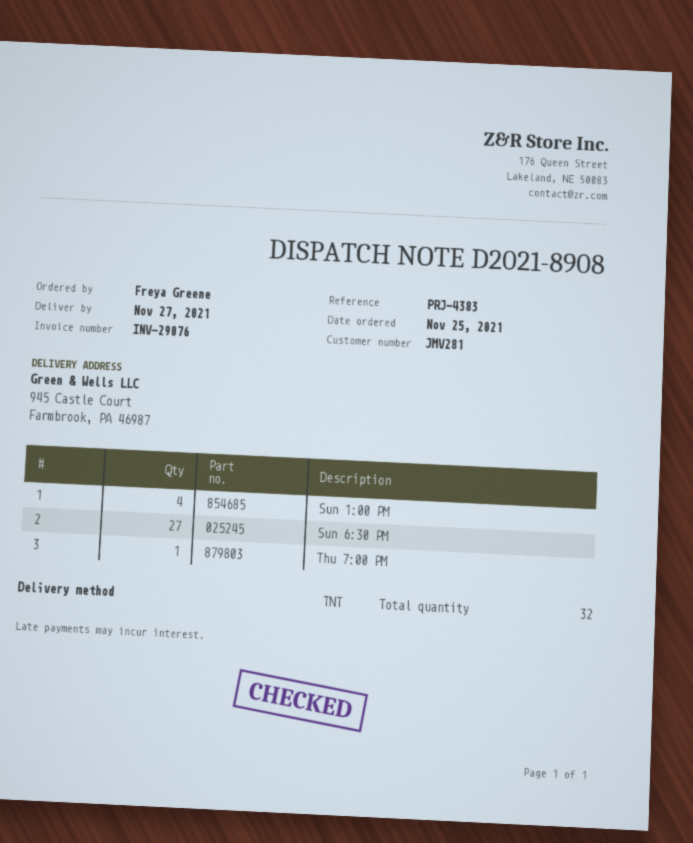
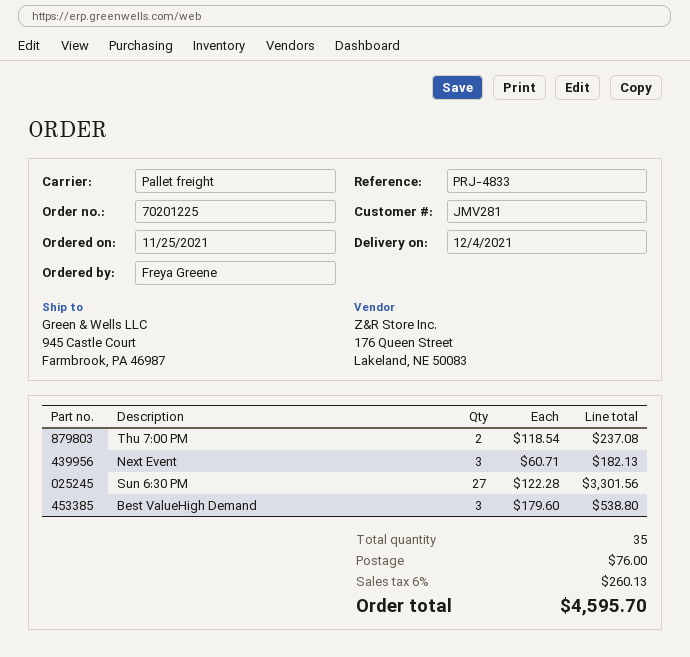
delivery date: 2021-11-27 -> 2021-12-04
reference: PRJ-4383 -> PRJ-4833
shipping method: TNT -> pallet freight
Sun 1:00 PM: 4 -> none
Thu 7:00 PM: 1 -> 2
Next Event: none -> 3
Best ValueHigh Demand: none -> 3
total quantity: 32 -> 35

